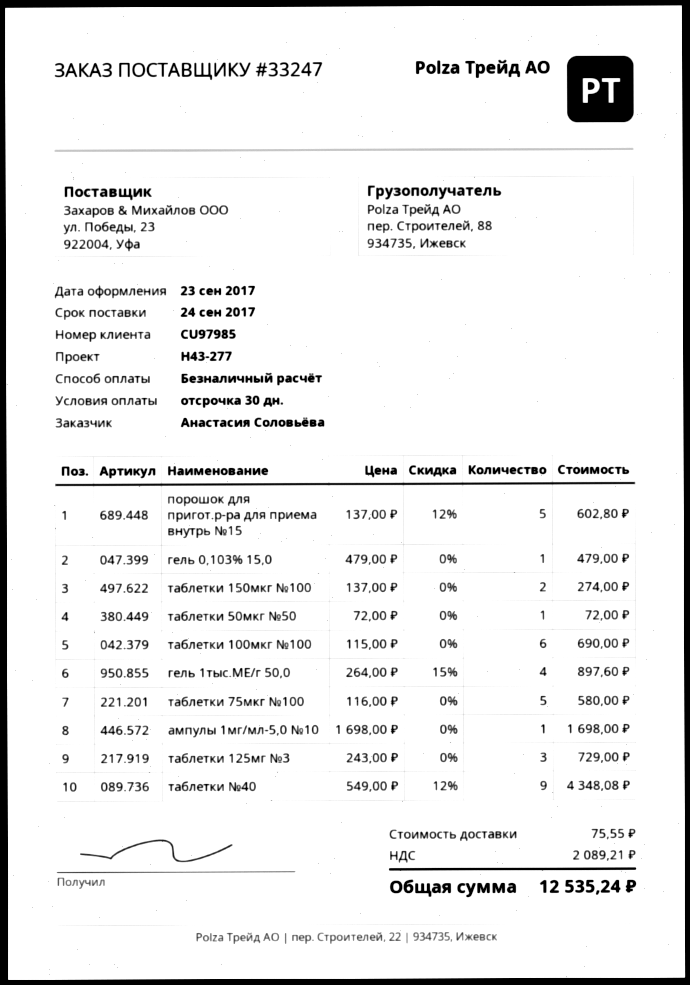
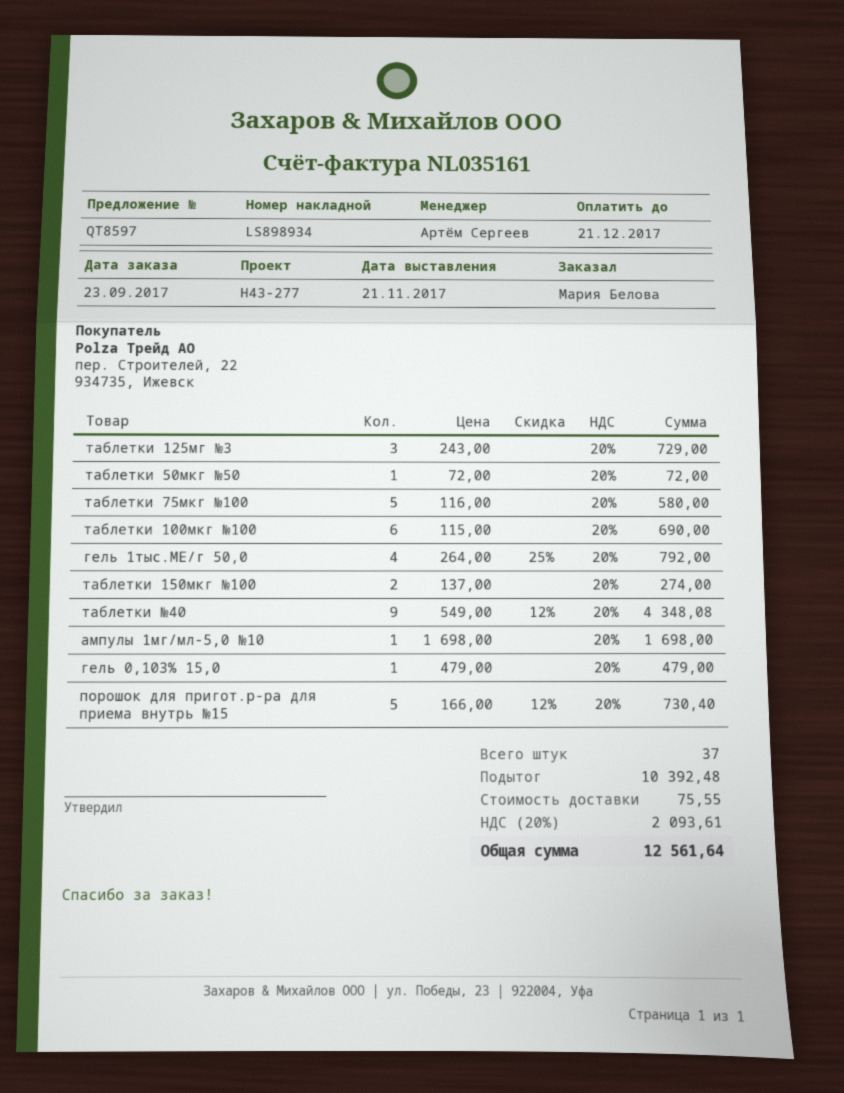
ordered by: Анастасия Соловьёва -> Мария Белова
порошок для пригот.р-ра для приема внутрь №15: 5 x 137.00 - 12% = 602.80 -> 5 x 166.00 - 12% = 730.40
гель 1тыс.МЕ/г 50,0: 4 x 264.00 - 15% = 897.60 -> 4 x 264.00 - 25% = 792.00
tax: 2089.21 -> 2093.61
total: 12535.24 -> 12561.64

